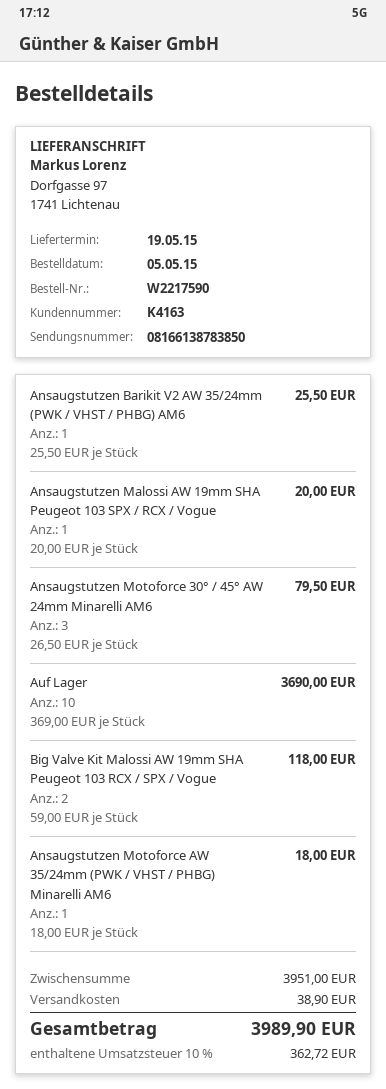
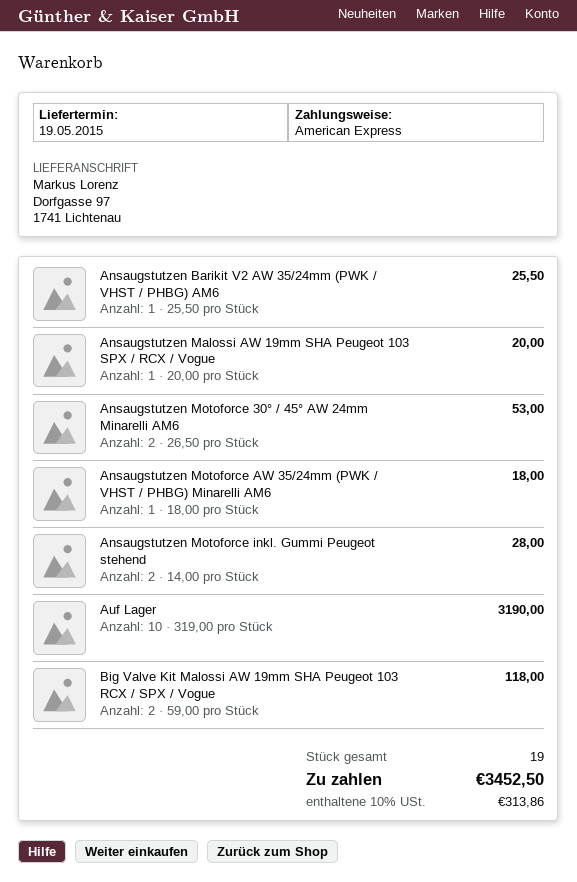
Ansaugstutzen Motoforce 30° / 45° AW 24mm Minarelli AM6: 3 x 26.50 = 79.50 -> 2 x 26.50 = 53.00
Auf Lager: 10 x 369.00 = 3690.00 -> 10 x 319.00 = 3190.00
Ansaugstutzen Motoforce inkl. Gummi Peugeot stehend: none -> 2 x 14.00 = 28.00
shipping: 38.90 -> none
tax: 10% = 362.72 -> 10% = 313.86
total: 3989.90 -> 3452.50

